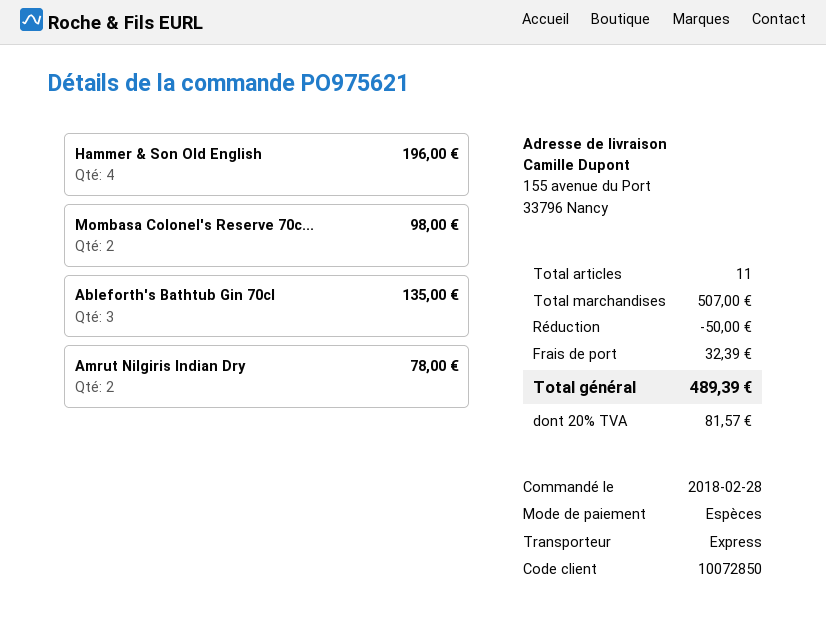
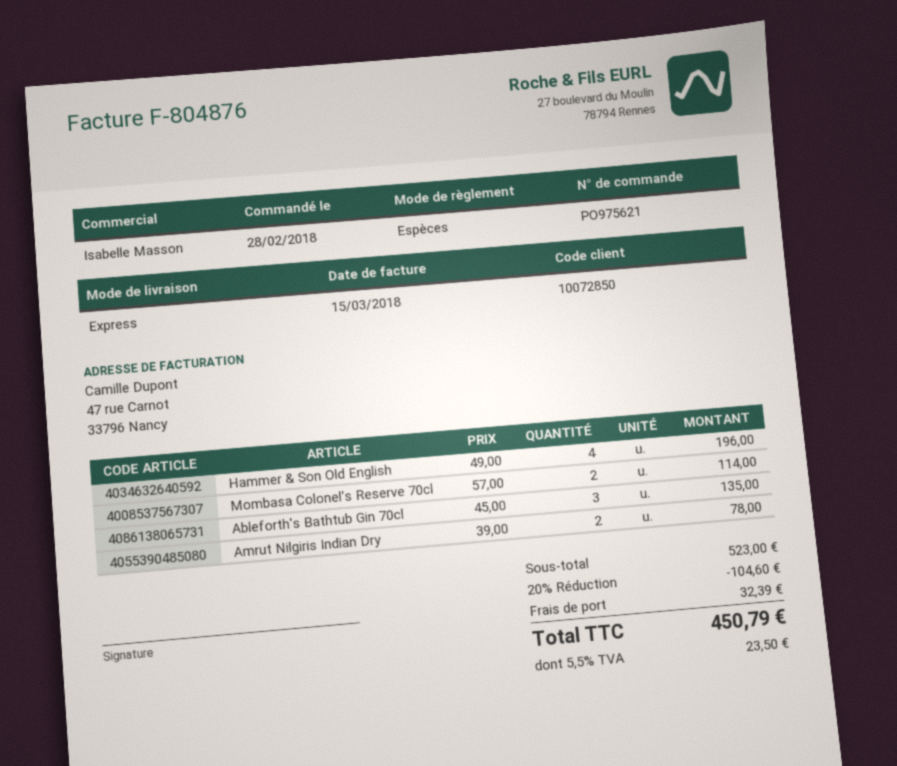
Mombasa Colonel's Reserve 70c...: 2 for 98.00 -> 2 for 114.00
subtotal: 507.00 -> 523.00
discount: 50.00 -> 104.60
tax: 20% = 81.57 -> 5.5% = 23.50
total: 489.39 -> 450.79

